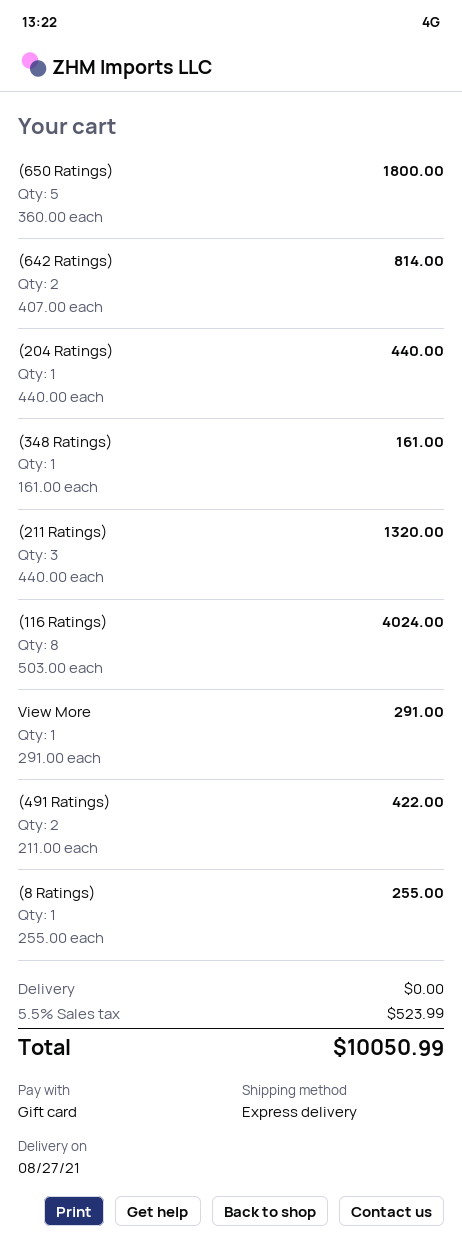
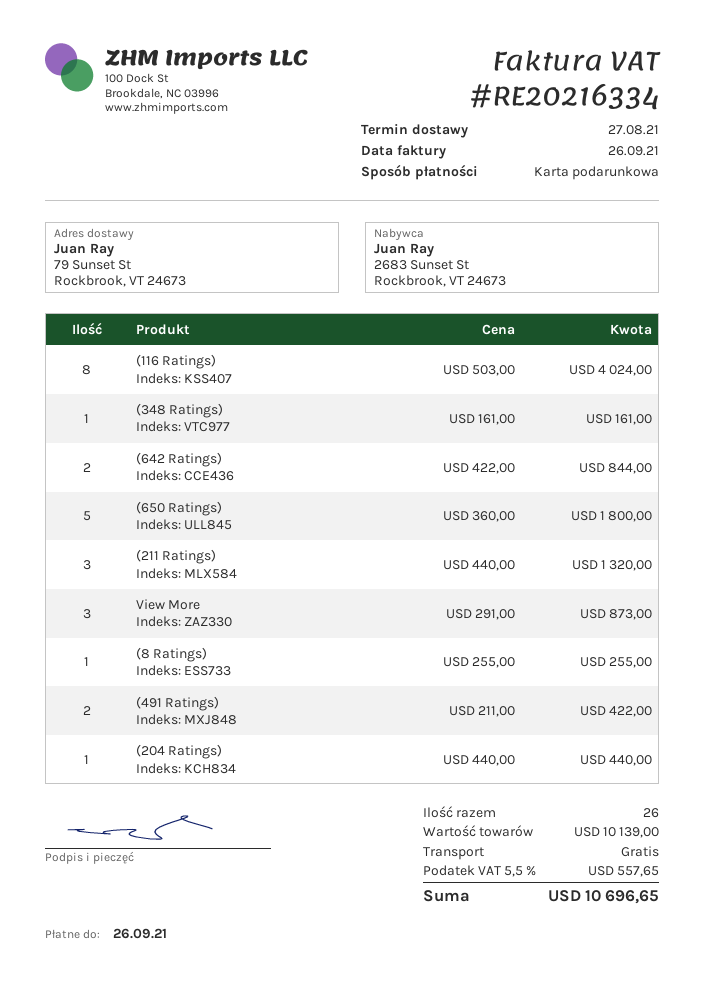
(642 Ratings): 2 x 407.00 = 814.00 -> 2 x 422.00 = 844.00
View More: 1 x 291.00 = 291.00 -> 3 x 291.00 = 873.00
tax: 5.5% = 523.99 -> 5.5% = 557.65
total: 10050.99 -> 10696.65

